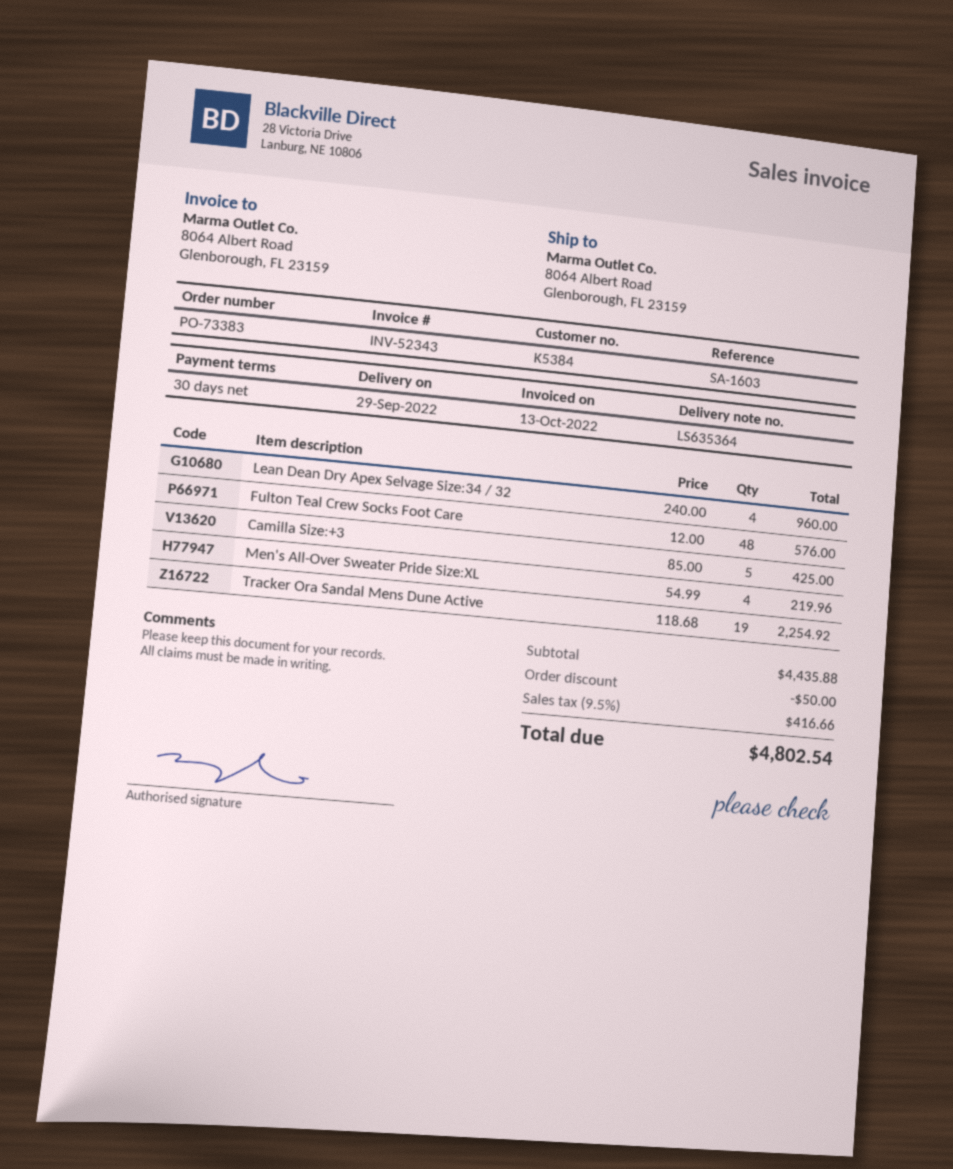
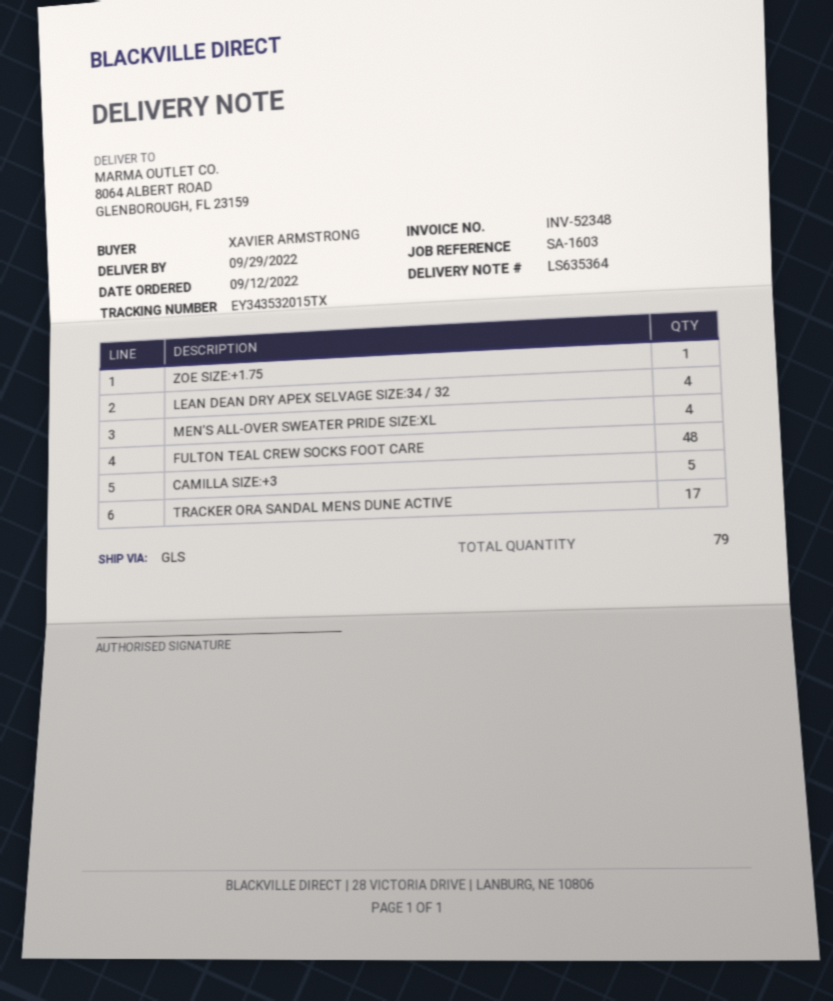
invoice number: INV-52343 -> INV-52348
Tracker Ora Sandal Mens Dune Active: 19 -> 17
ZOE SIZE:+1.75: none -> 1

